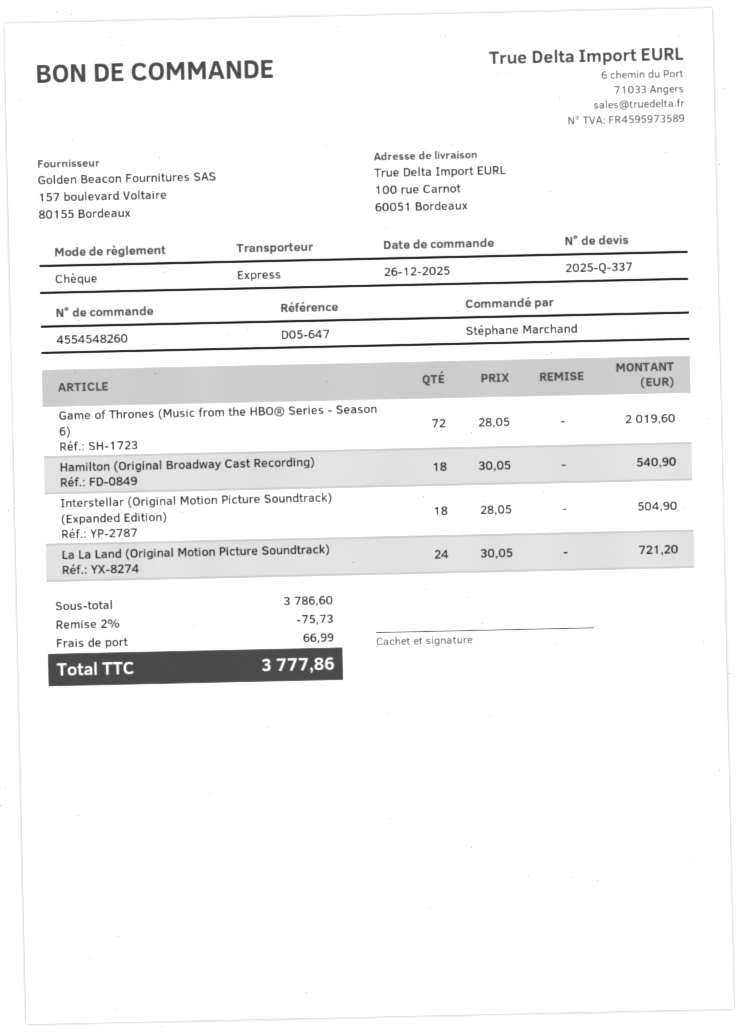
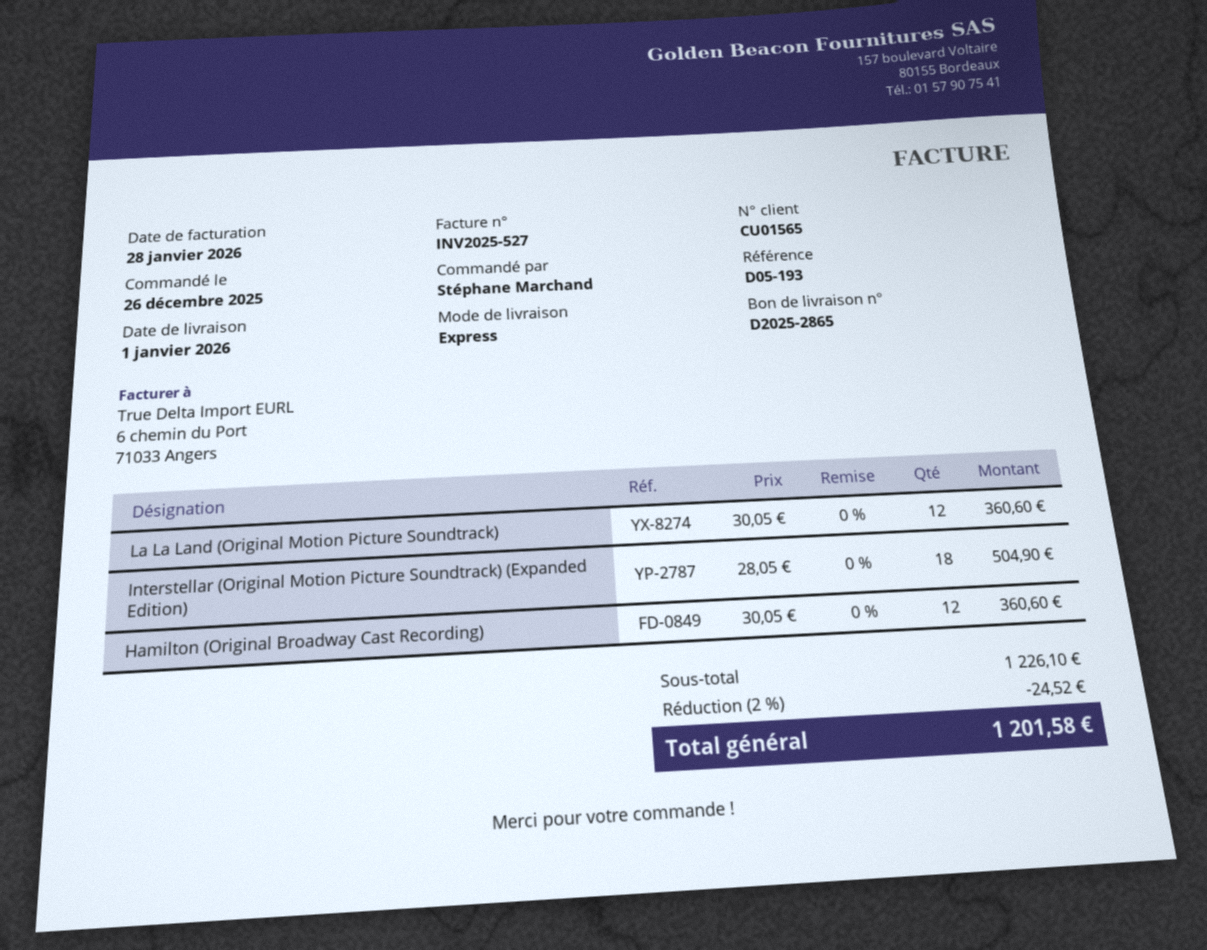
reference: D05-647 -> D05-193
Game of Thrones (Music from the HBO® Series - Season 6): 72 x 28.05 = 2019.60 -> none
Hamilton (Original Broadway Cast Recording): 18 x 30.05 = 540.90 -> 12 x 30.05 = 360.60
La La Land (Original Motion Picture Soundtrack): 24 x 30.05 = 721.20 -> 12 x 30.05 = 360.60
subtotal: 3786.60 -> 1226.10
discount: 2% = 75.73 -> 2% = 24.52
shipping: 66.99 -> none
total: 3777.86 -> 1201.58

